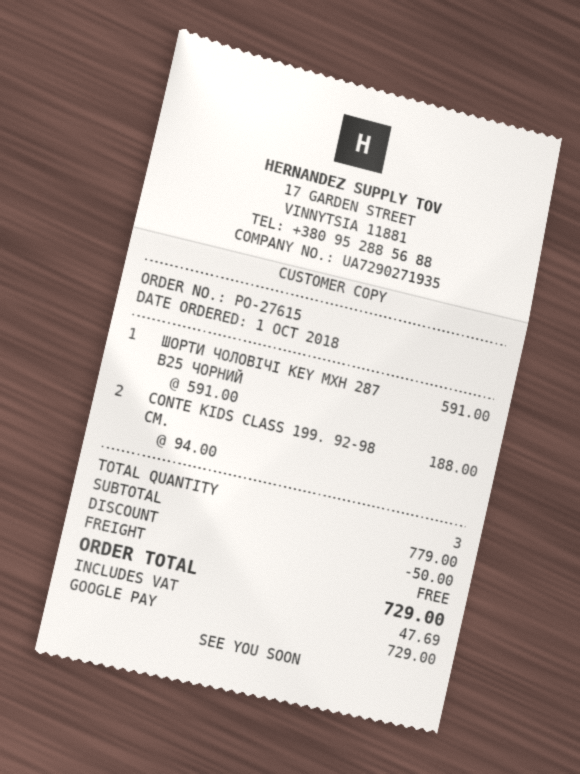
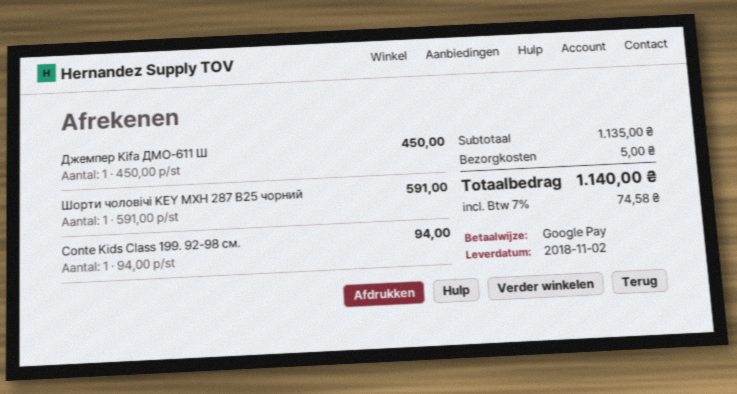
CONTE KIDS CLASS 199. 92-98 СМ.: 2 x 94.00 = 188.00 -> 1 x 94.00 = 94.00
Джемпер Kifa ДМО-611 Ш: none -> 1 x 450.00 = 450.00
subtotal: 779.00 -> 1135.00
discount: 50.00 -> none
shipping: 0.00 -> 5.00
tax: 47.69 -> 74.58
total: 729.00 -> 1140.00

